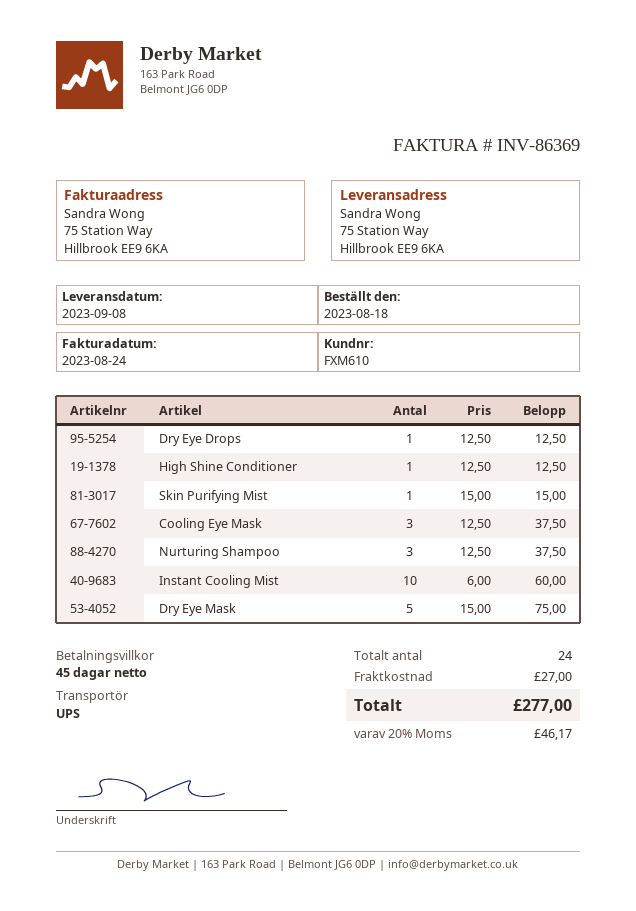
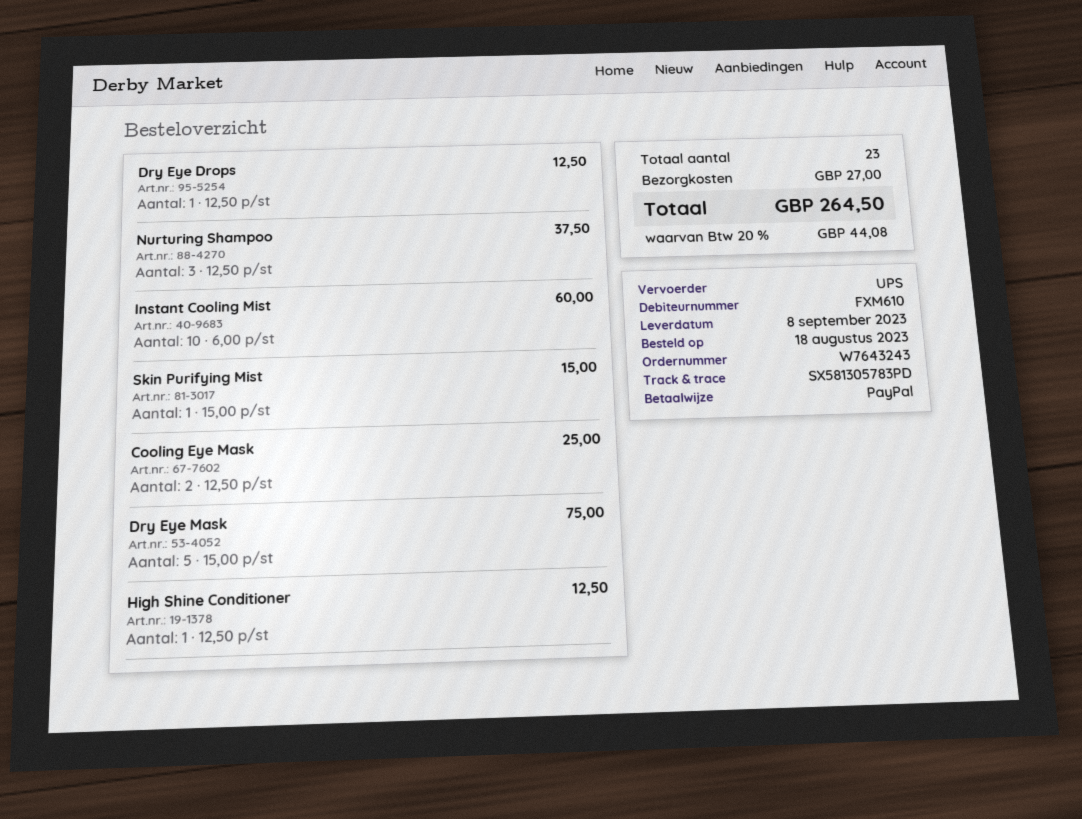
Cooling Eye Mask: 3 x 12.50 = 37.50 -> 2 x 12.50 = 25.00
total quantity: 24 -> 23
tax: 20% = 46.17 -> 20% = 44.08
total: 277.00 -> 264.50

